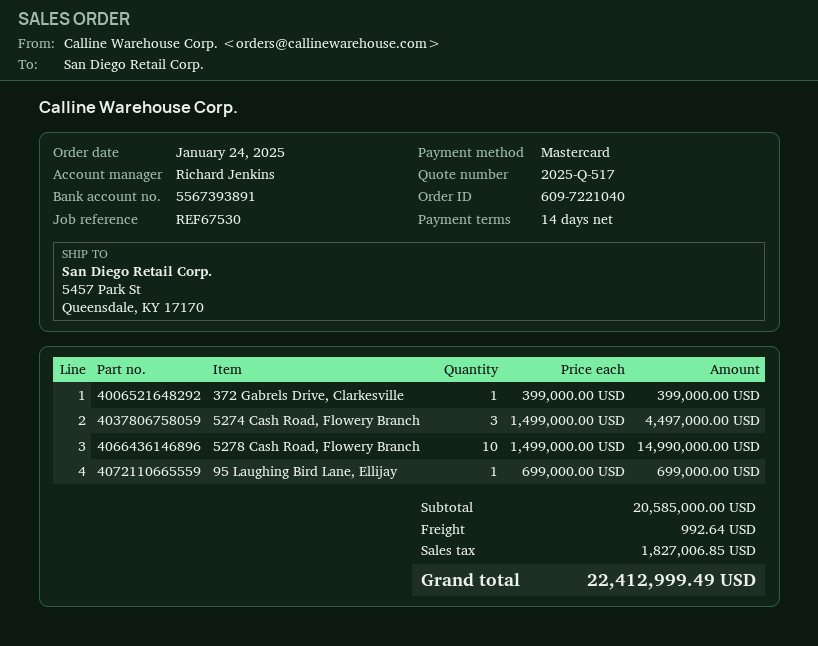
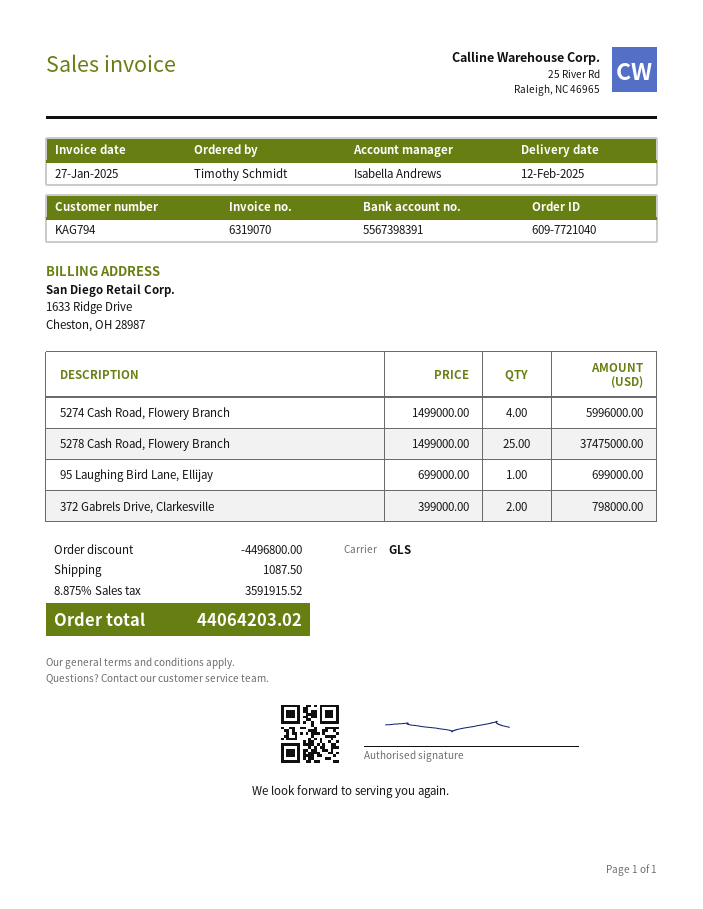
order number: 609-7221040 -> 609-7721040
sales rep: Richard Jenkins -> Isabella Andrews
bank account: 5567393891 -> 5567398391
372 Gabrels Drive, Clarkesville: 1 x 399000.00 = 399000.00 -> 2 x 399000.00 = 798000.00
5274 Cash Road, Flowery Branch: 3 x 1499000.00 = 4497000.00 -> 4 x 1499000.00 = 5996000.00
5278 Cash Road, Flowery Branch: 10 x 1499000.00 = 14990000.00 -> 25 x 1499000.00 = 37475000.00
discount: none -> 4496800.00
shipping: 992.64 -> 1087.50
tax: 1827006.85 -> 3591915.52
total: 22412999.49 -> 44064203.02

